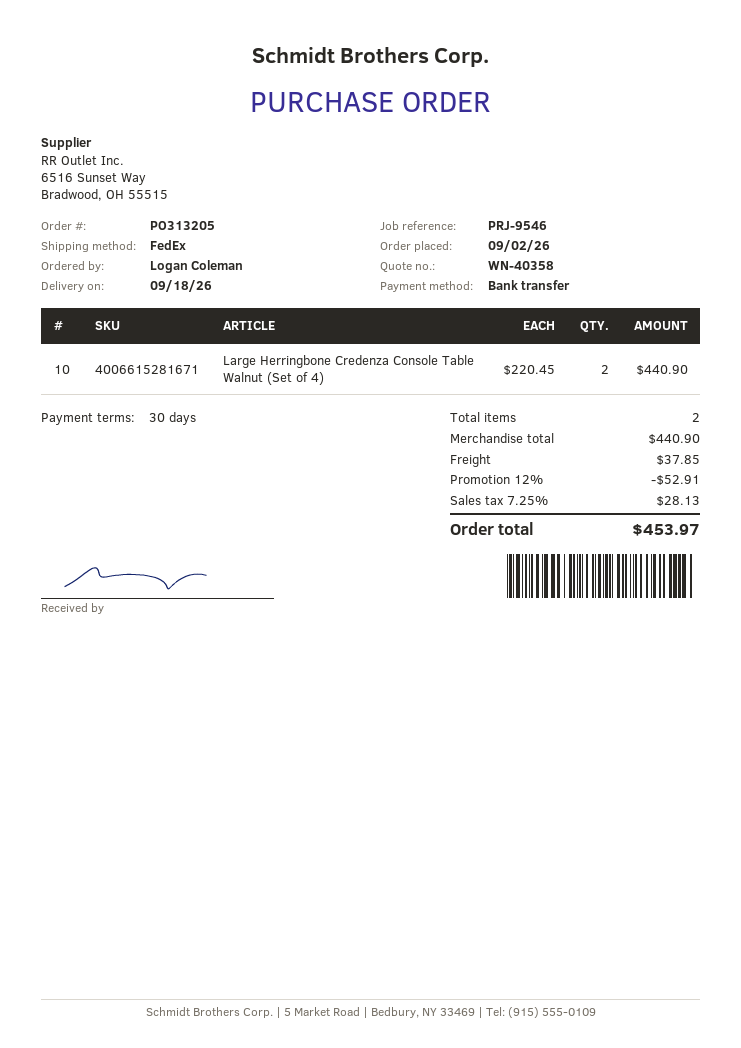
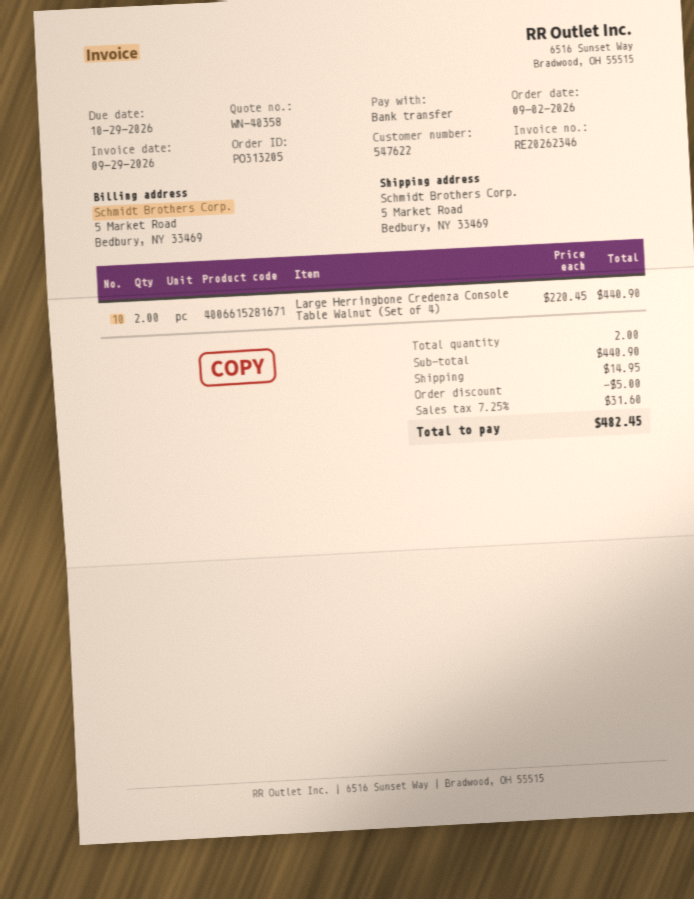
discount: 52.91 -> 5.00
shipping: 37.85 -> 14.95
tax: 7.25% = 28.13 -> 7.25% = 31.60
total: 453.97 -> 482.45

